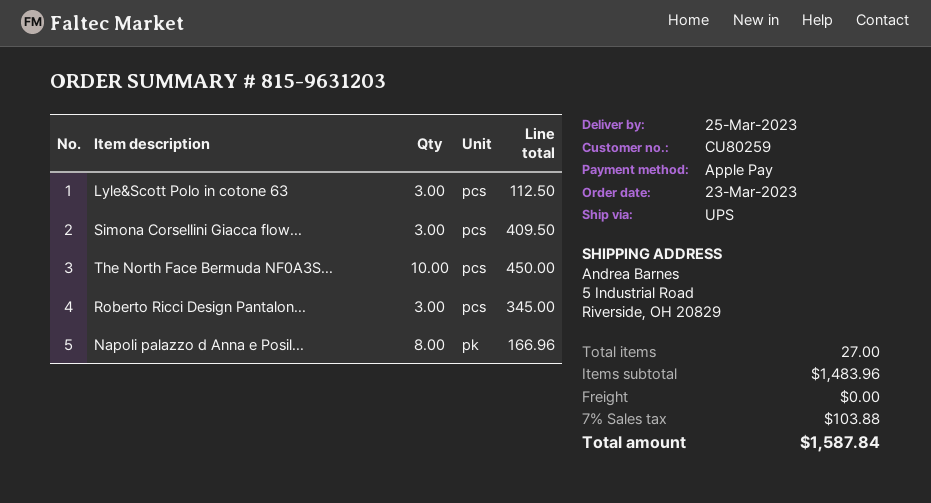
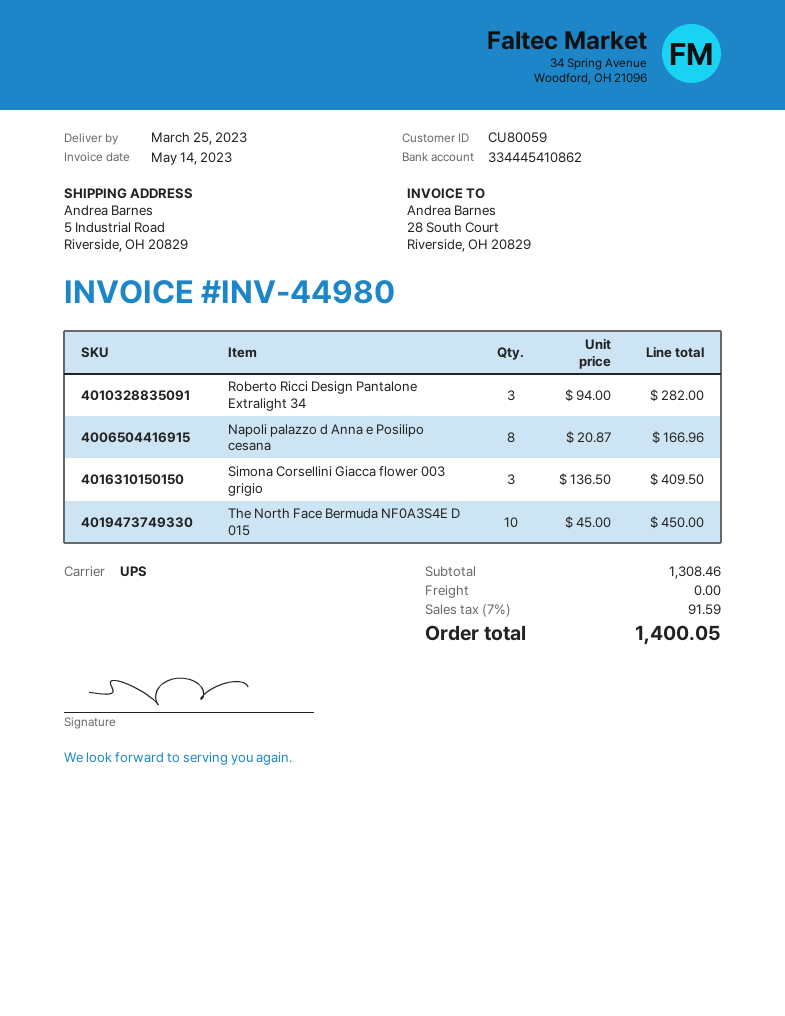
customer number: CU80259 -> CU80059
Lyle&Scott Polo in cotone 63: 3 for 112.50 -> none
Roberto Ricci Design Pantalon...: 3 for 345.00 -> 3 for 282.00
subtotal: 1483.96 -> 1308.46
tax: 7% = 103.88 -> 7% = 91.59
total: 1587.84 -> 1400.05

